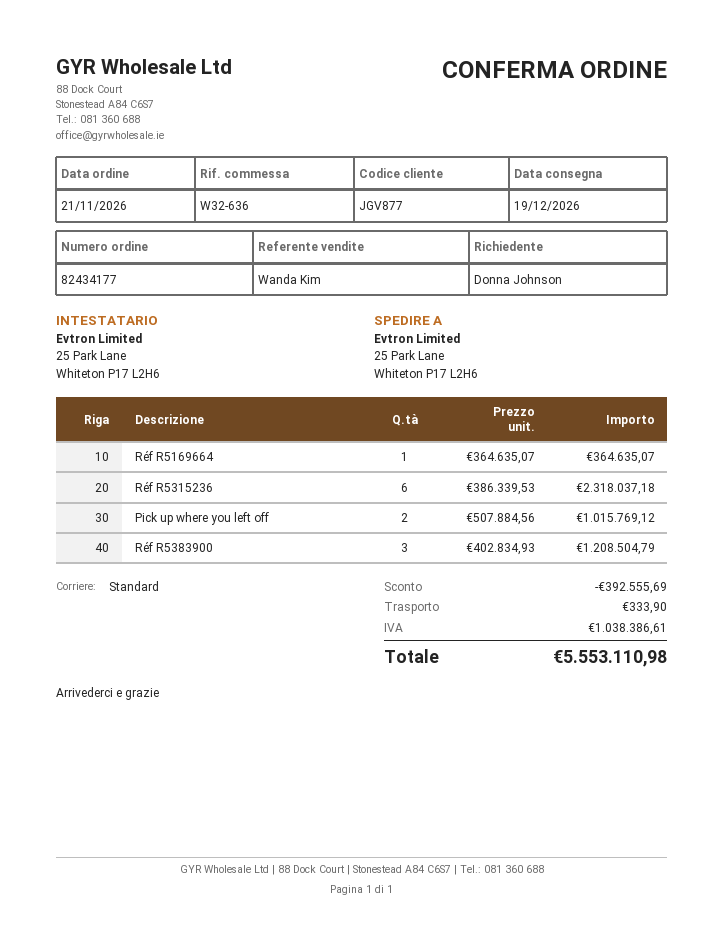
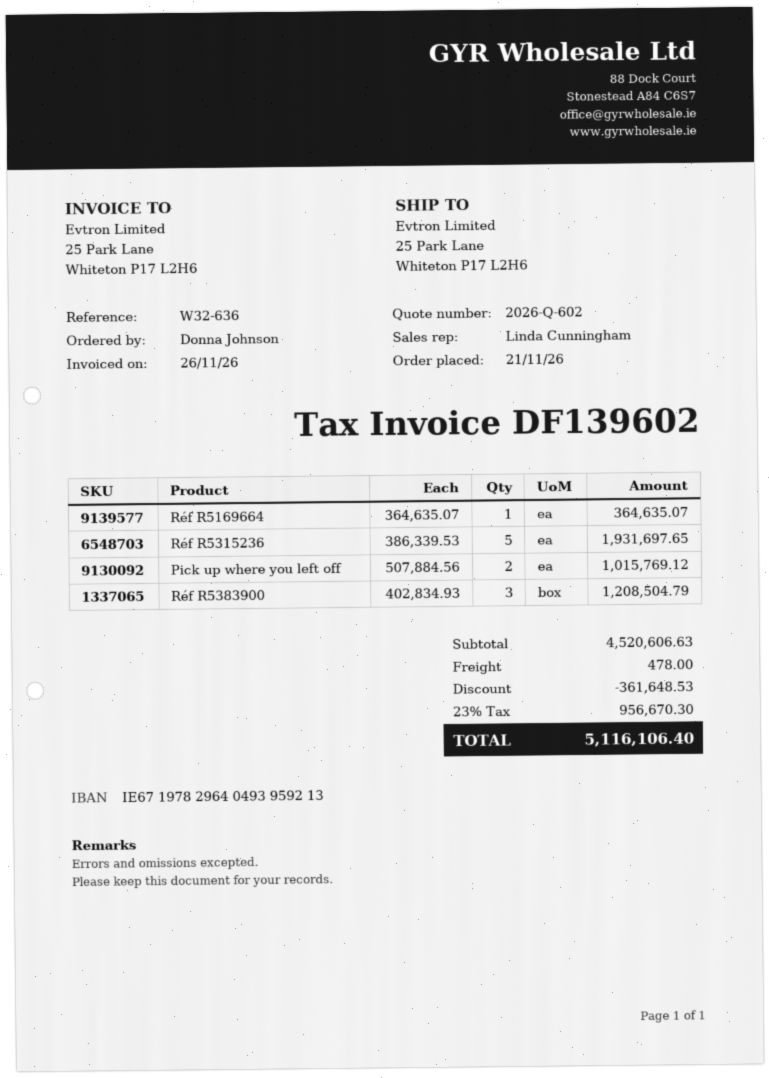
sales rep: Wanda Kim -> Linda Cunningham
Réf R5315236: 6 x 386339.53 = 2318037.18 -> 5 x 386339.53 = 1931697.65
discount: 392555.69 -> 361648.53
shipping: 333.90 -> 478.00
tax: 1038386.61 -> 956670.30
total: 5553110.98 -> 5116106.40

